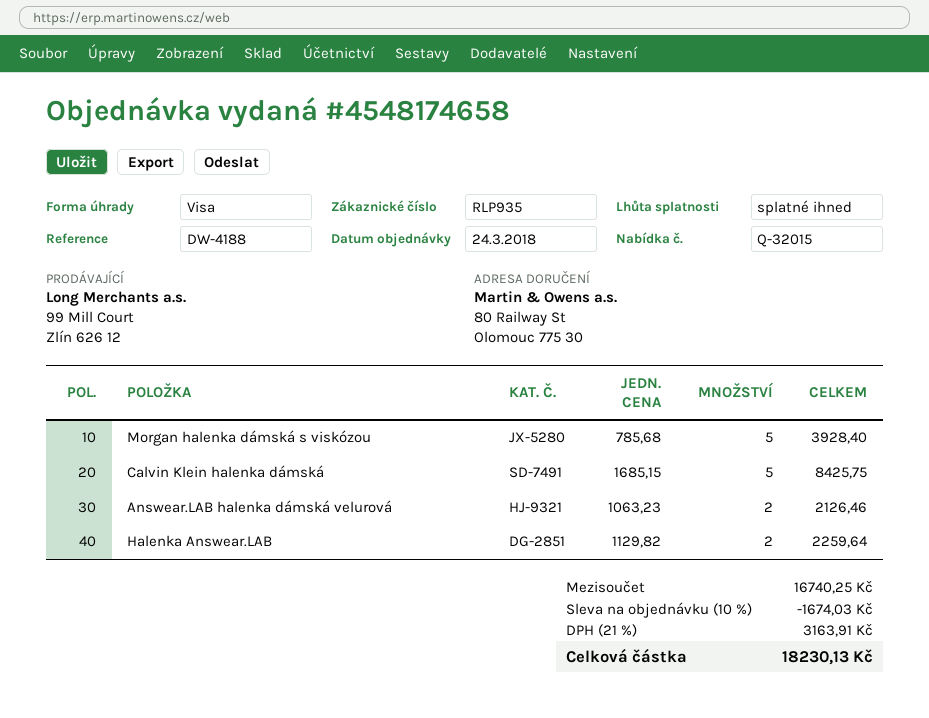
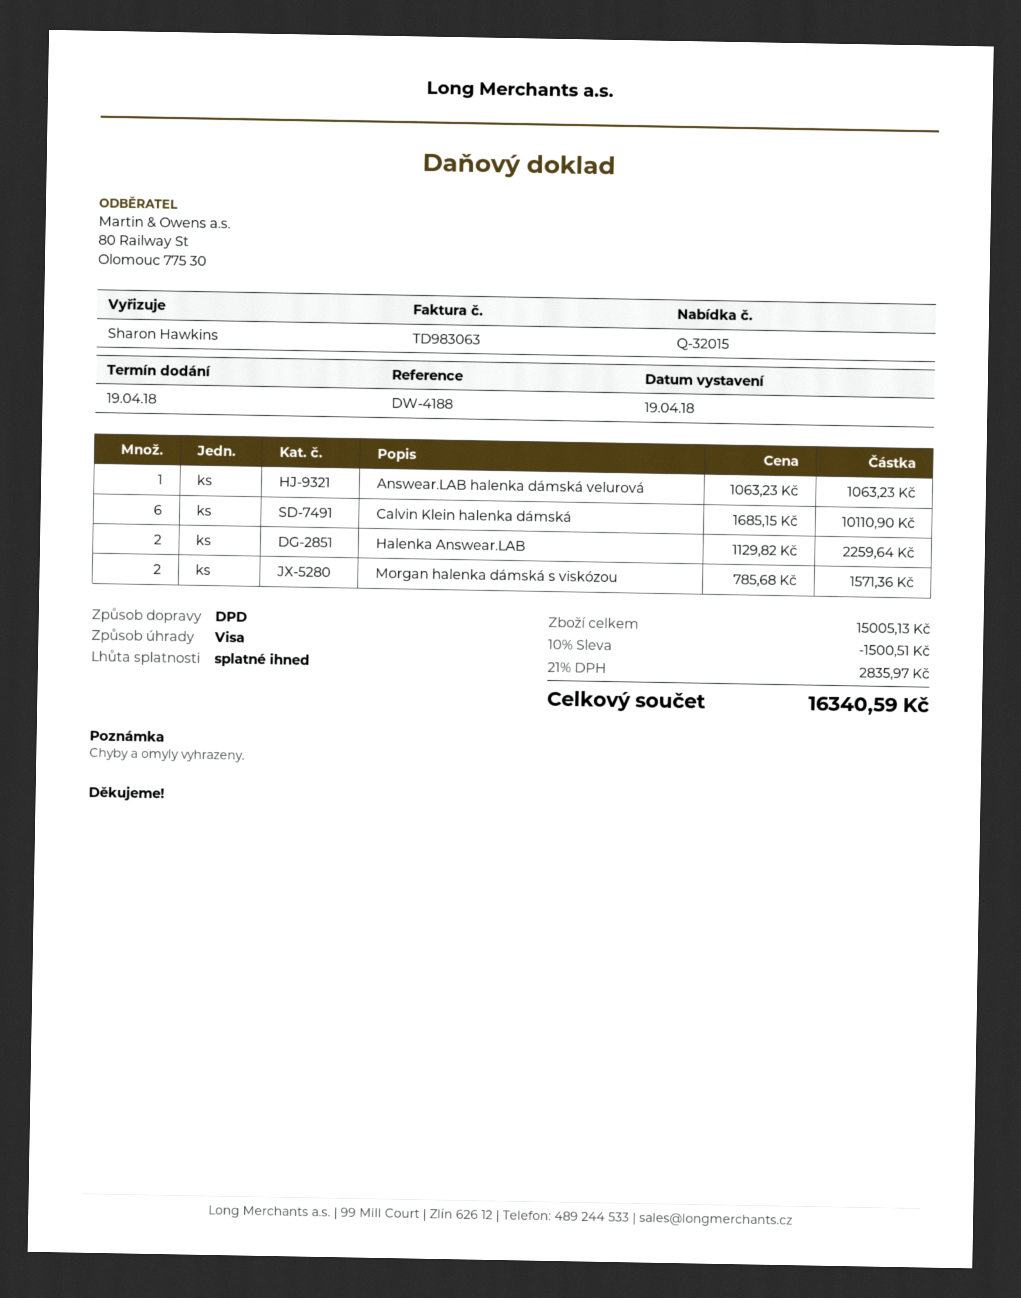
Morgan halenka dámská s viskózou: 5 x 785.68 = 3928.40 -> 2 x 785.68 = 1571.36
Calvin Klein halenka dámská: 5 x 1685.15 = 8425.75 -> 6 x 1685.15 = 10110.90
Answear.LAB halenka dámská velurová: 2 x 1063.23 = 2126.46 -> 1 x 1063.23 = 1063.23
subtotal: 16740.25 -> 15005.13
discount: 10% = 1674.03 -> 10% = 1500.51
tax: 21% = 3163.91 -> 21% = 2835.97
total: 18230.13 -> 16340.59

